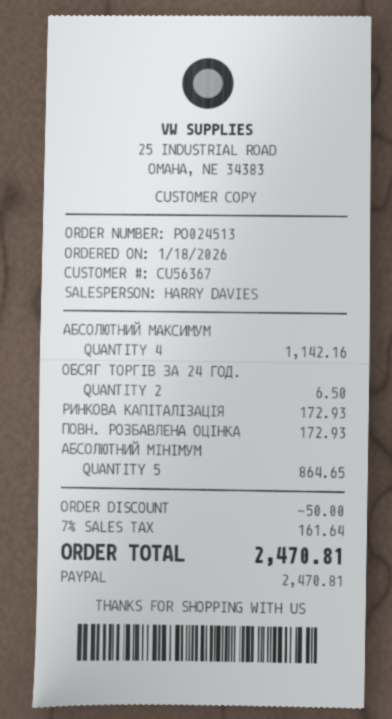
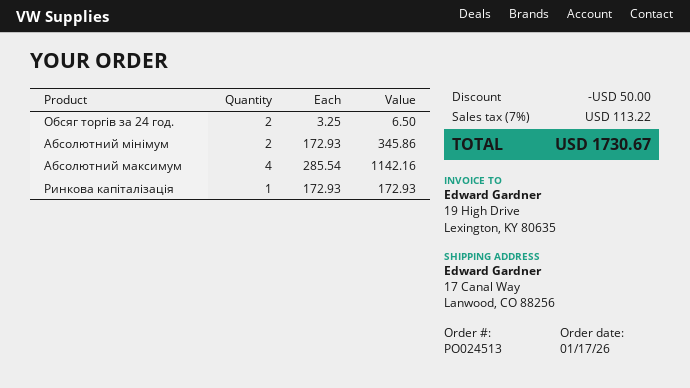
order date: 2026-01-18 -> 2026-01-17
ПОВН. РОЗБАВЛЕНА ОЦІНКА: 1 for 172.93 -> none
АБСОЛЮТНИЙ МІНІМУМ: 5 for 864.65 -> 2 for 345.86
tax: 7% = 161.64 -> 7% = 113.22
total: 2470.81 -> 1730.67

